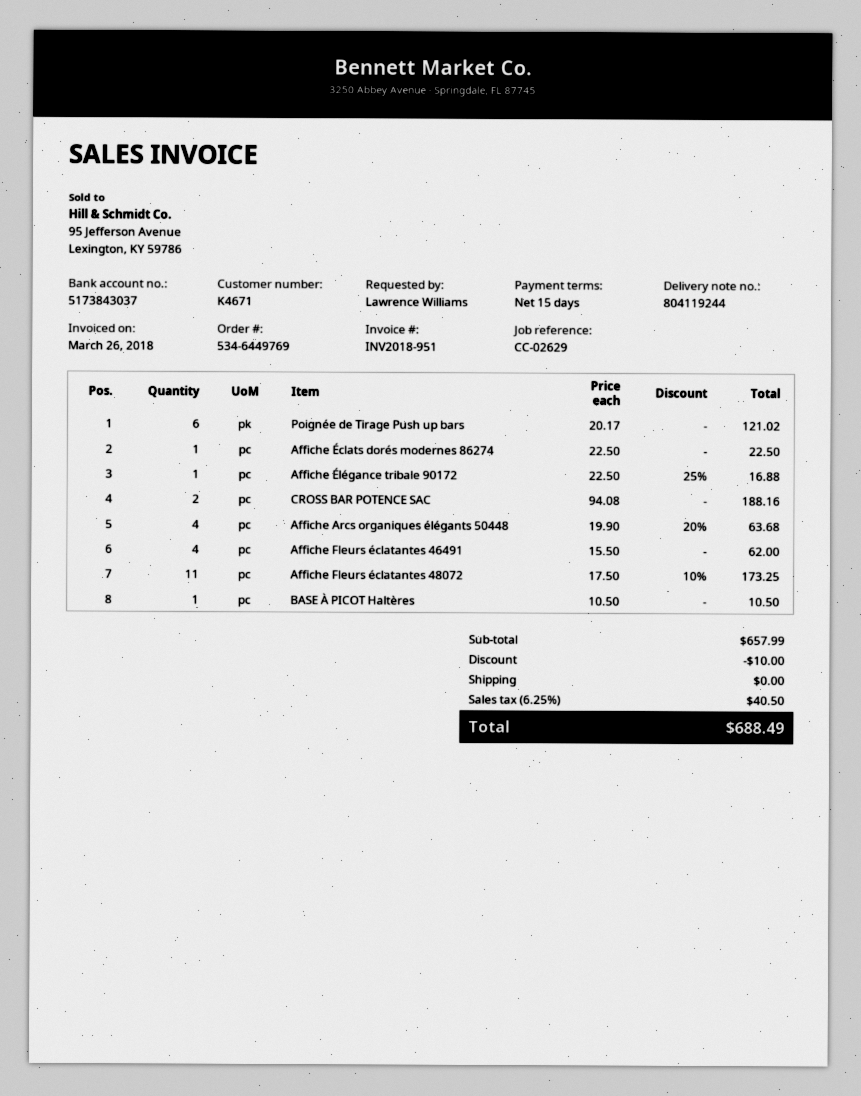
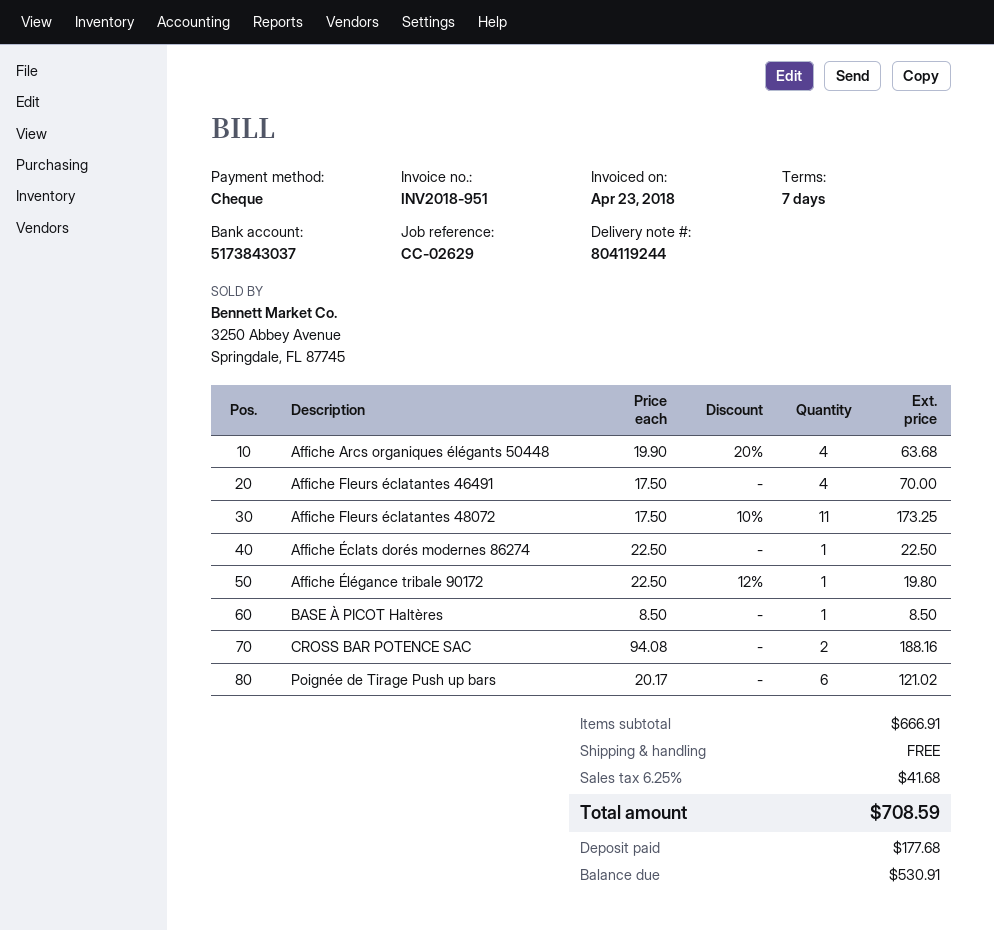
invoice date: 2018-03-26 -> 2018-04-23
payment terms: 15 days -> 7 days
Affiche Élégance tribale 90172: 1 x 22.50 - 25% = 16.88 -> 1 x 22.50 - 12% = 19.80
Affiche Fleurs éclatantes 46491: 4 x 15.50 = 62.00 -> 4 x 17.50 = 70.00
BASE À PICOT Haltères: 1 x 10.50 = 10.50 -> 1 x 8.50 = 8.50
subtotal: 657.99 -> 666.91
discount: 10.00 -> none
tax: 6.25% = 40.50 -> 6.25% = 41.68
total: 688.49 -> 708.59

